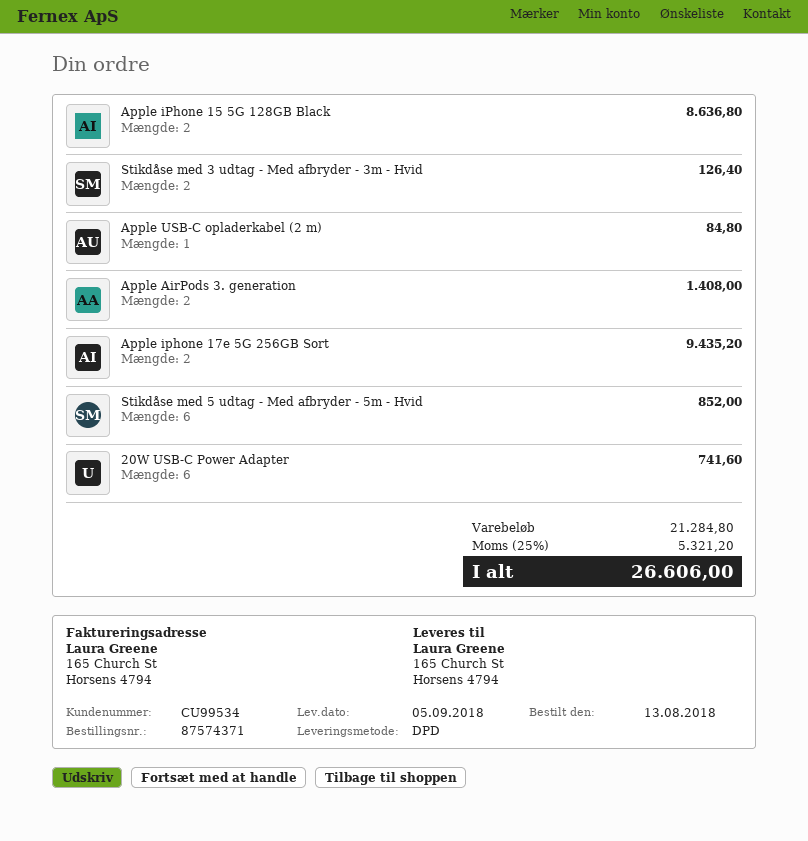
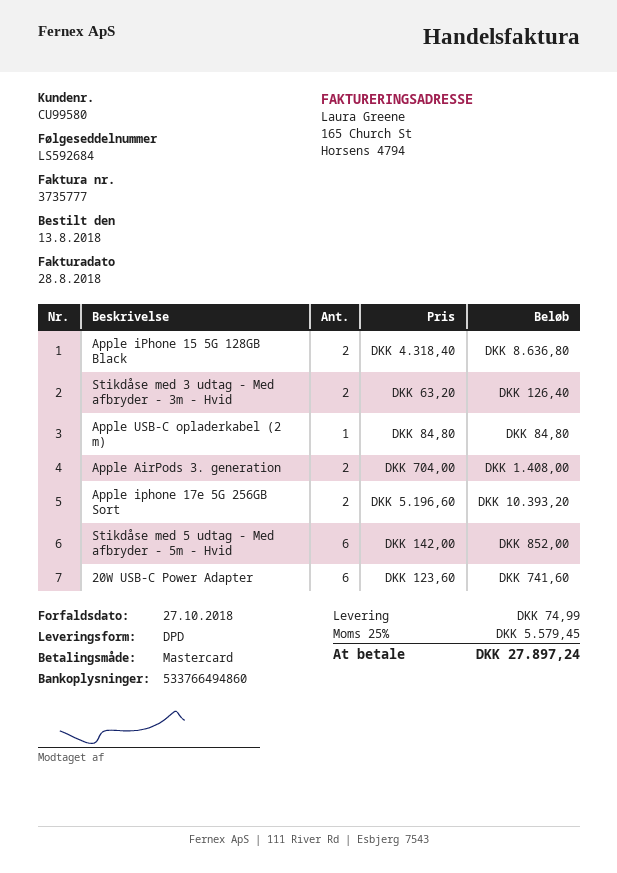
customer number: CU99534 -> CU99580
Apple iphone 17e 5G 256GB Sort: 2 for 9435.20 -> 2 for 10393.20
shipping: none -> 74.99
tax: 25% = 5321.20 -> 25% = 5579.45
total: 26606.00 -> 27897.24

